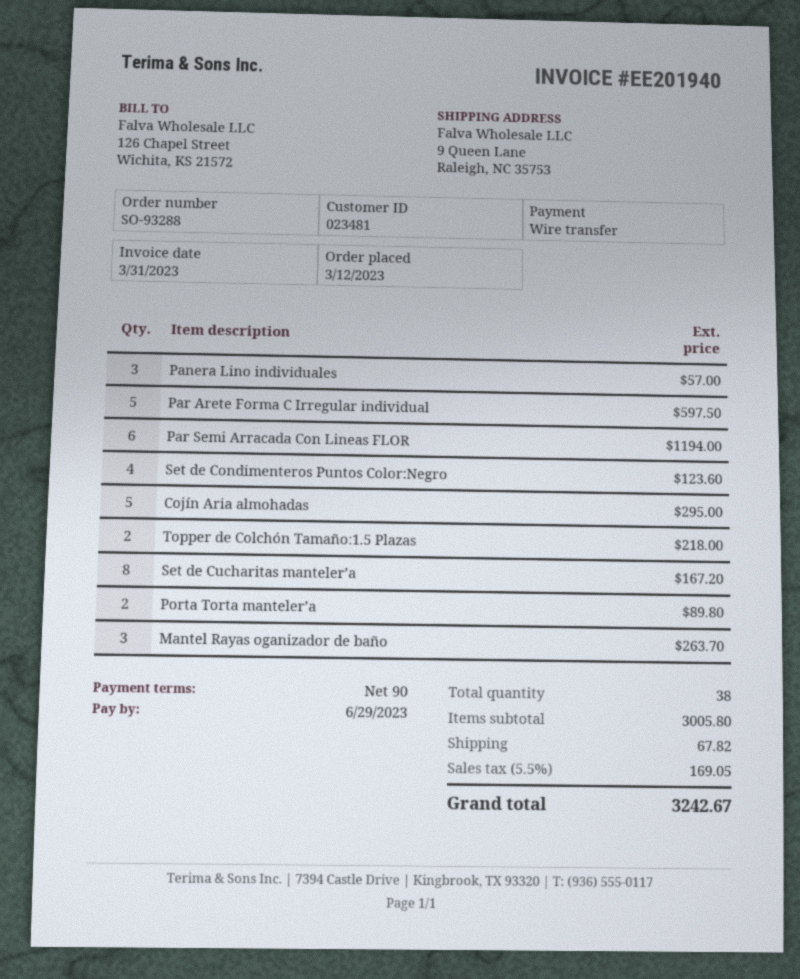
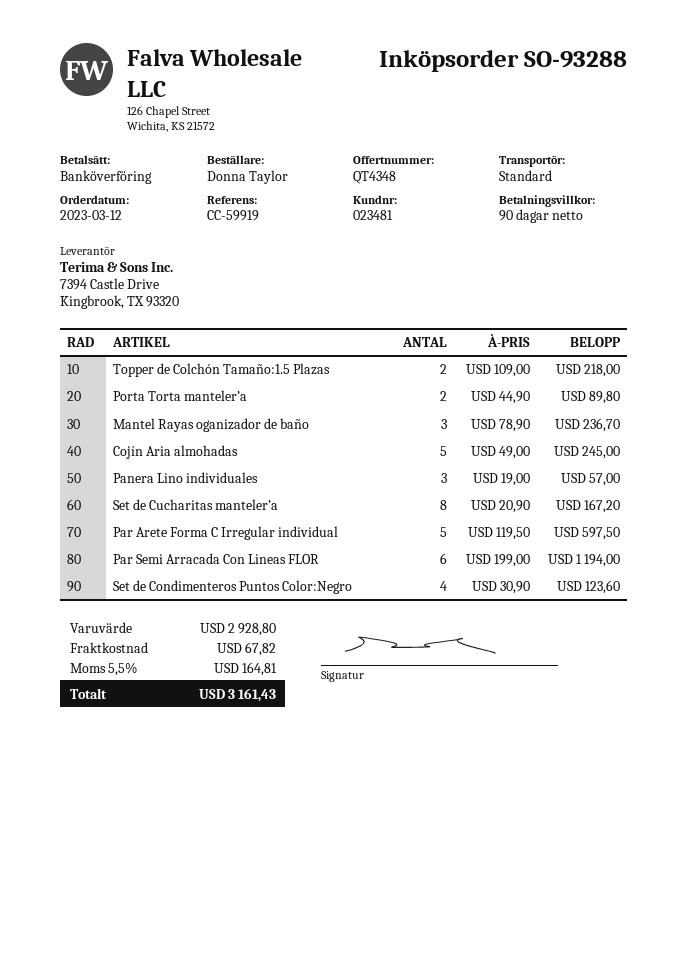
Cojín Aria almohadas: 5 for 295.00 -> 5 for 245.00
Mantel Rayas oganizador de baño: 3 for 263.70 -> 3 for 236.70
subtotal: 3005.80 -> 2928.80
tax: 5.5% = 169.05 -> 5.5% = 164.81
total: 3242.67 -> 3161.43

